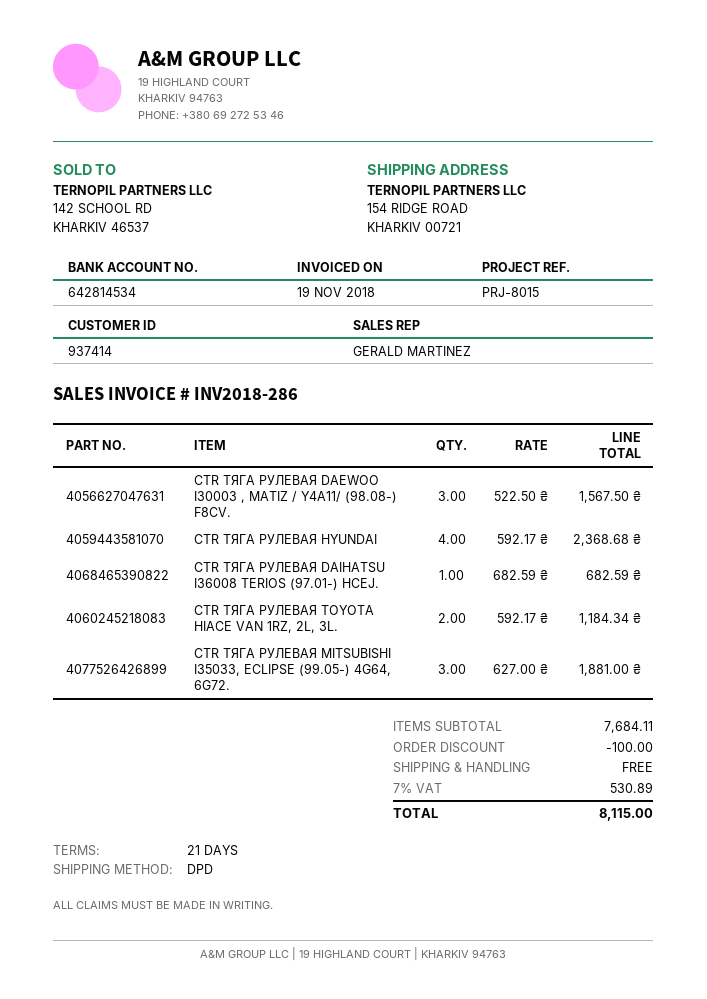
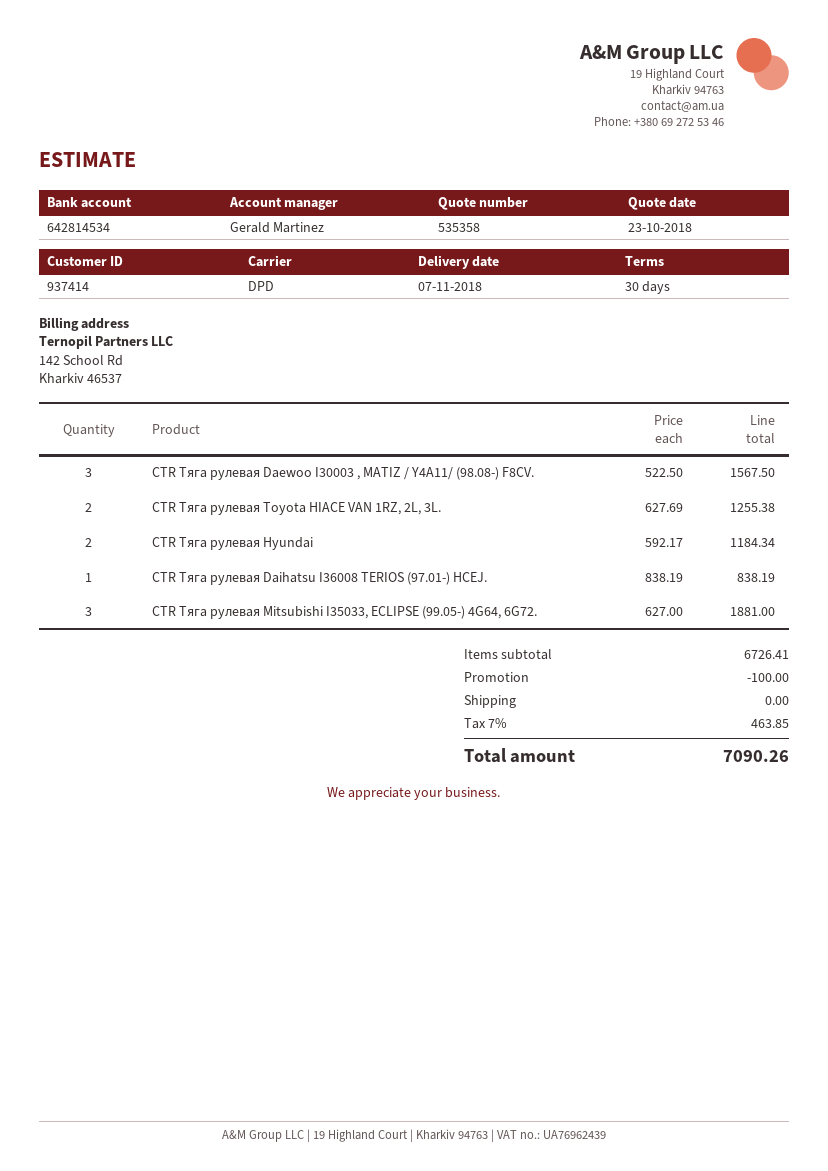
payment terms: 21 days -> 30 days
CTR ТЯГА РУЛЕВАЯ HYUNDAI: 4 x 592.17 = 2368.68 -> 2 x 592.17 = 1184.34
CTR ТЯГА РУЛЕВАЯ DAIHATSU I36008 TERIOS (97.01-) HCEJ.: 1 x 682.59 = 682.59 -> 1 x 838.19 = 838.19
CTR ТЯГА РУЛЕВАЯ TOYOTA HIACE VAN 1RZ, 2L, 3L.: 2 x 592.17 = 1184.34 -> 2 x 627.69 = 1255.38
subtotal: 7684.11 -> 6726.41
tax: 7% = 530.89 -> 7% = 463.85
total: 8115.00 -> 7090.26

